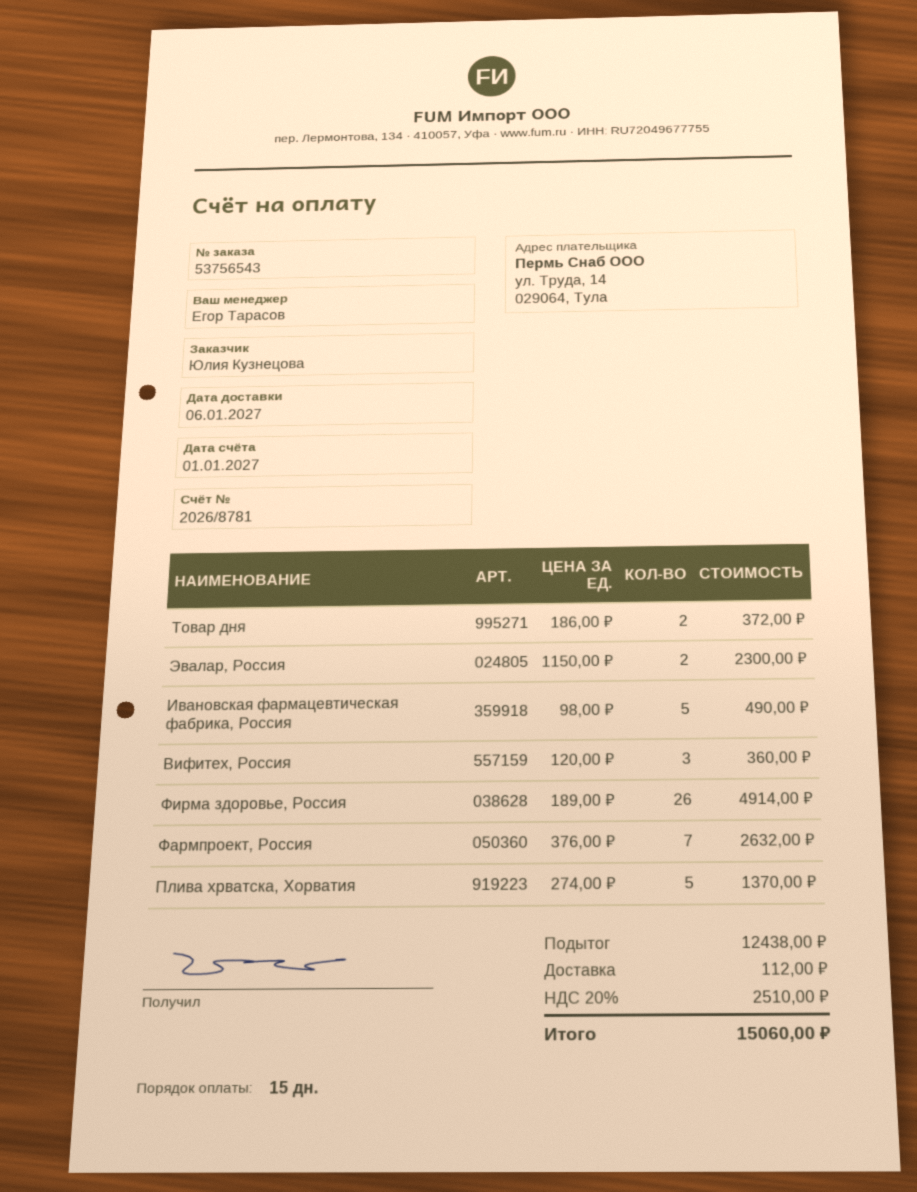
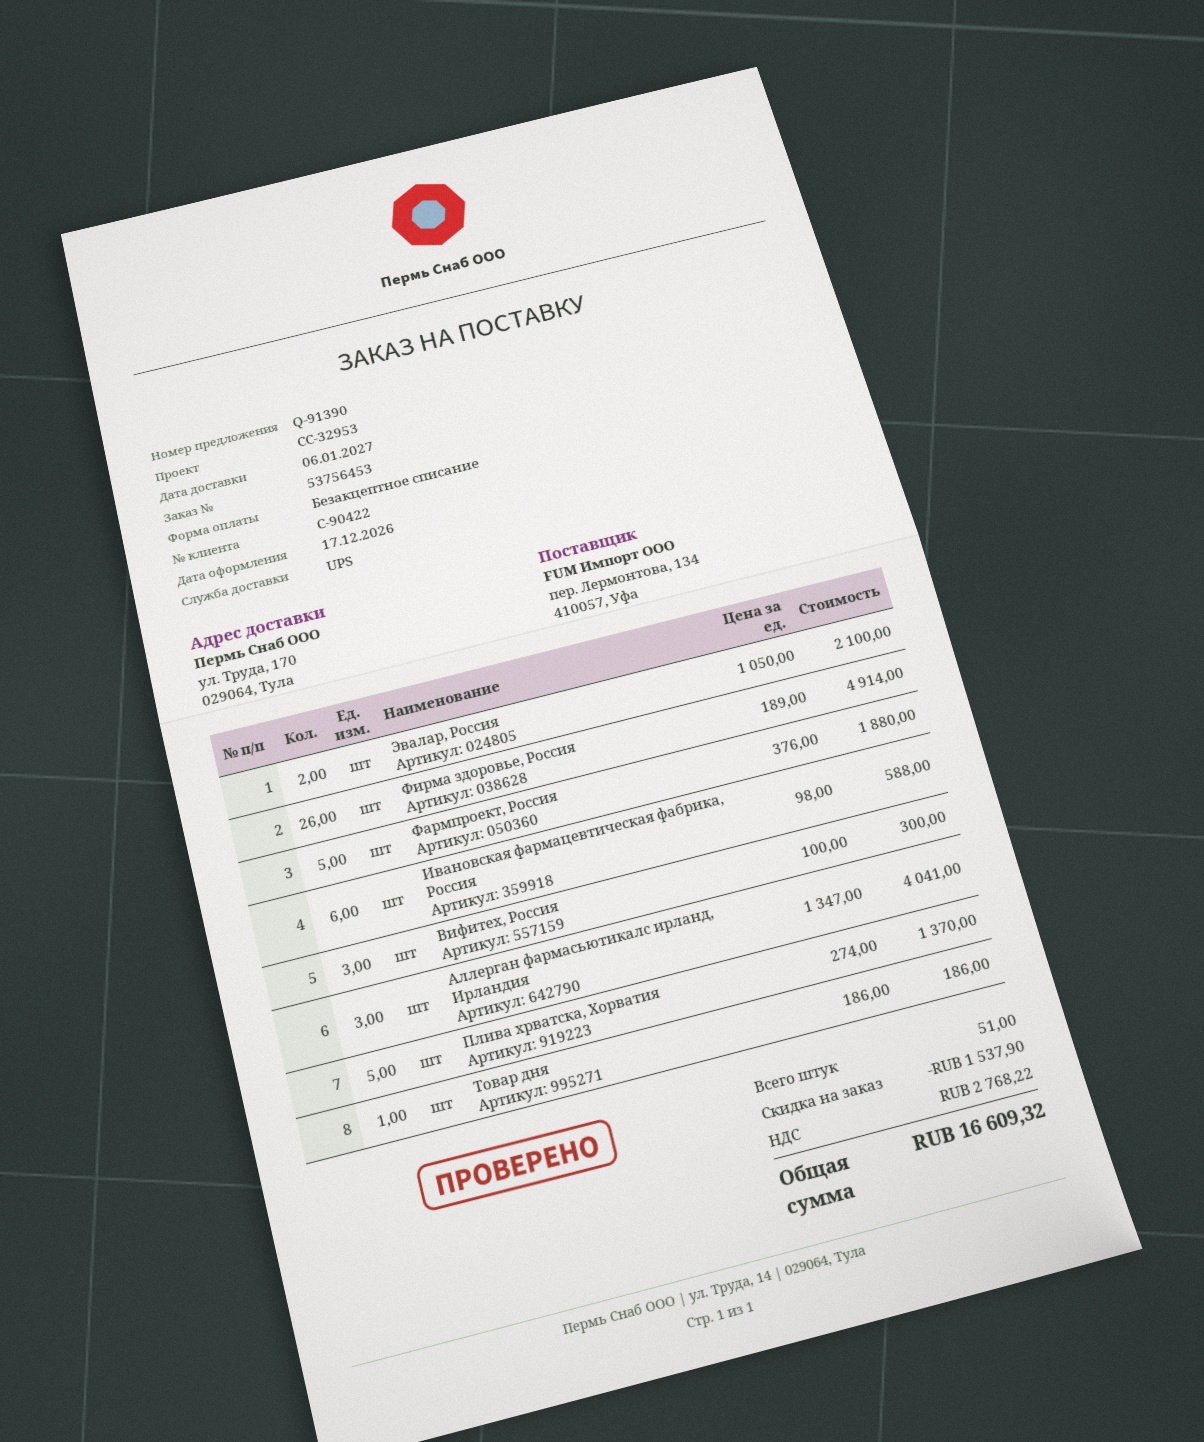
order number: 53756543 -> 53756453
Товар дня: 2 x 186.00 = 372.00 -> 1 x 186.00 = 186.00
Эвалар, Россия: 2 x 1150.00 = 2300.00 -> 2 x 1050.00 = 2100.00
Ивановская фармацевтическая фабрика, Россия: 5 x 98.00 = 490.00 -> 6 x 98.00 = 588.00
Вифитех, Россия: 3 x 120.00 = 360.00 -> 3 x 100.00 = 300.00
Фармпроект, Россия: 7 x 376.00 = 2632.00 -> 5 x 376.00 = 1880.00
Аллерган фармасьютикалс ирланд, Ирландия: none -> 3 x 1347.00 = 4041.00
discount: none -> 1537.90
shipping: 112.00 -> none
tax: 2510.00 -> 2768.22
total: 15060.00 -> 16609.32

